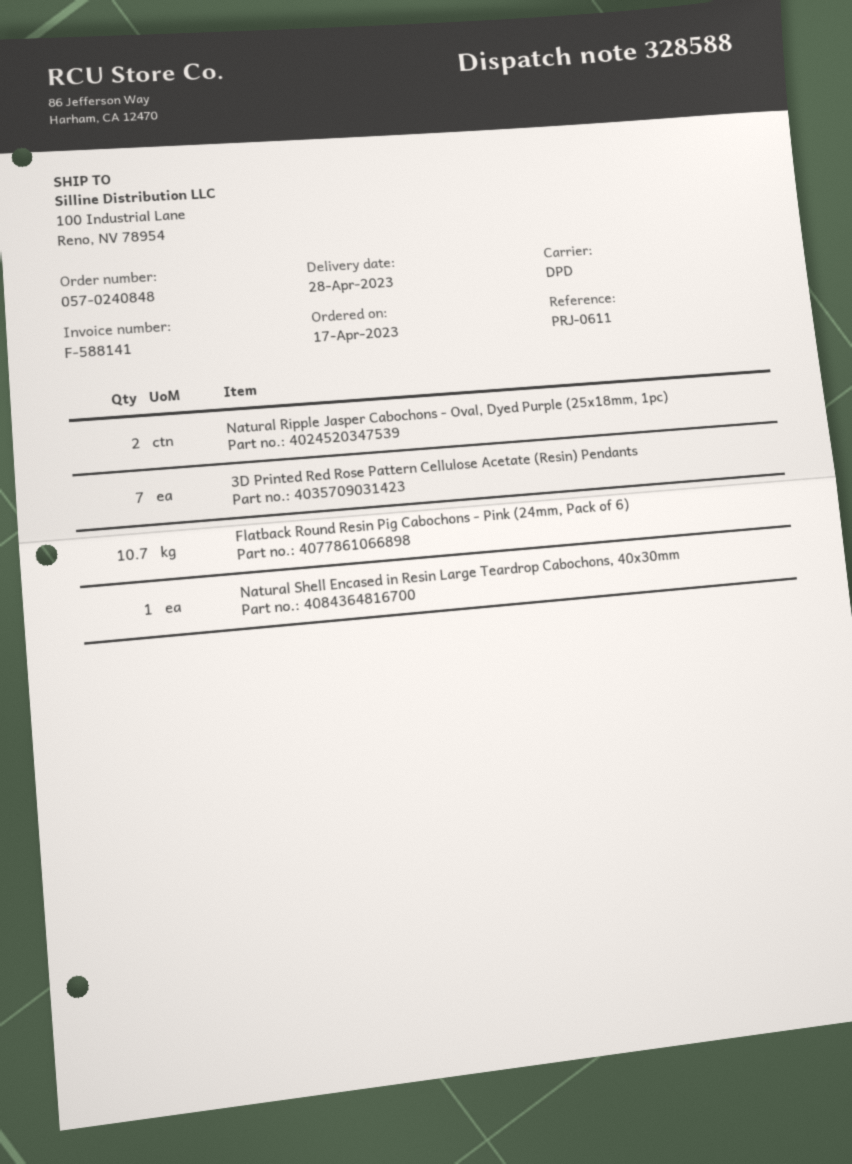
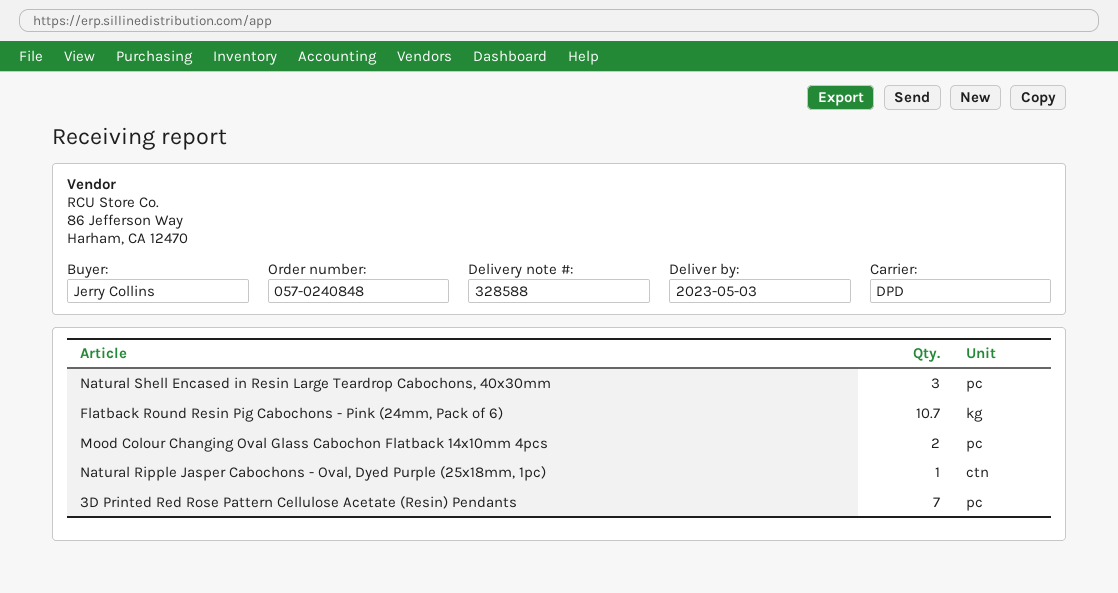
delivery date: 2023-04-28 -> 2023-05-03
Natural Ripple Jasper Cabochons - Oval, Dyed Purple (25x18mm, 1pc): 2 -> 1
Natural Shell Encased in Resin Large Teardrop Cabochons, 40x30mm: 1 -> 3
Mood Colour Changing Oval Glass Cabochon Flatback 14x10mm 4pcs: none -> 2

